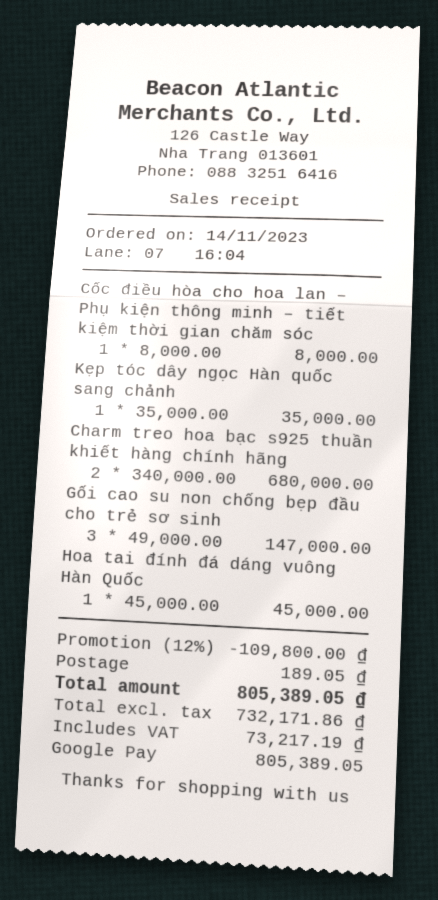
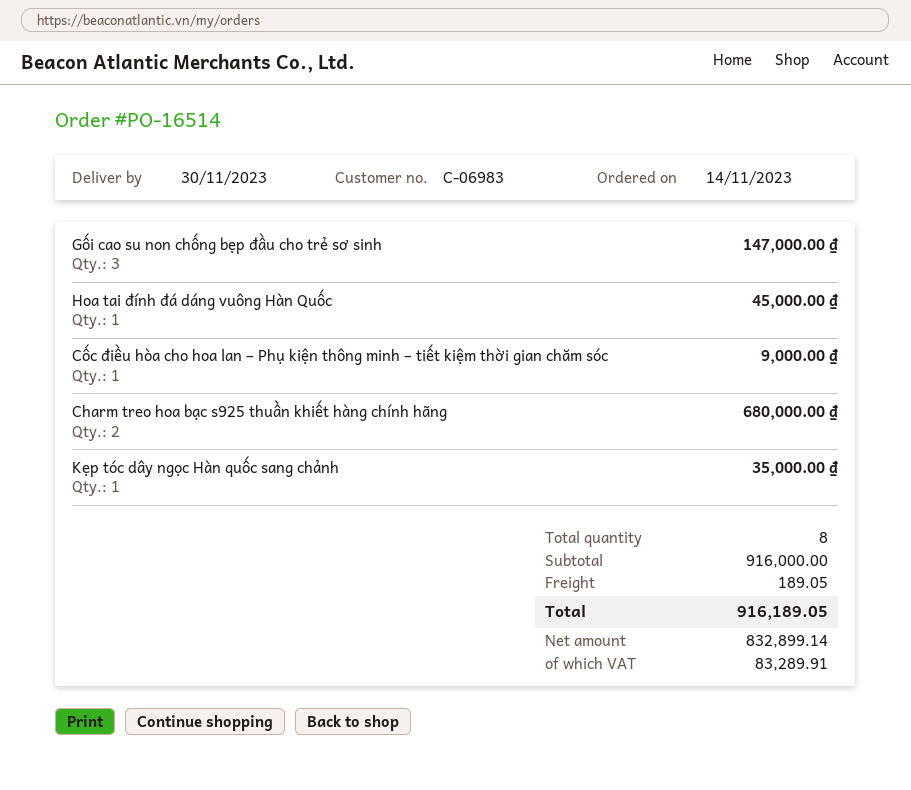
Cốc điều hòa cho hoa lan – Phụ kiện thông minh – tiết kiệm thời gian chăm sóc: 1 for 8000.00 -> 1 for 9000.00
discount: 12% = 109800.00 -> none
net: 732171.86 -> 832899.14
tax: 73217.19 -> 83289.91
total: 805389.05 -> 916189.05

